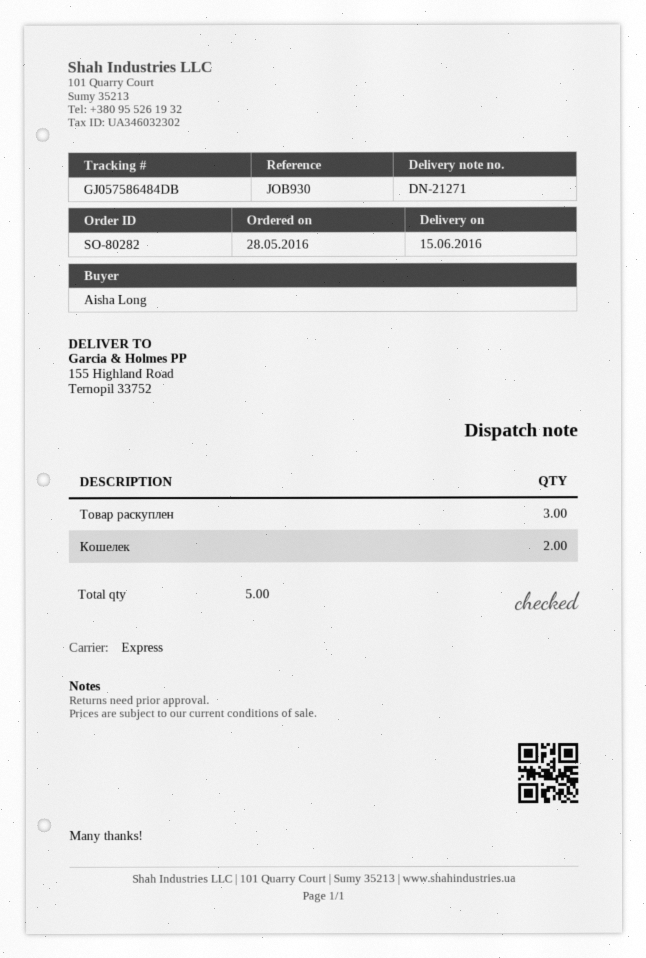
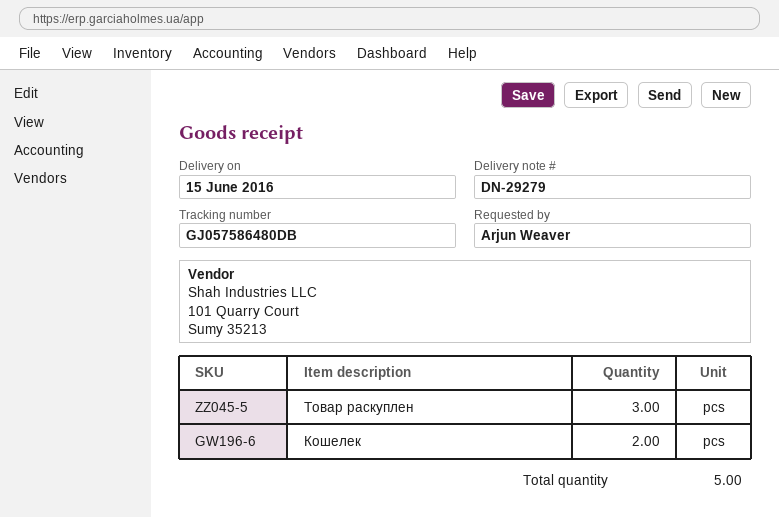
delivery note number: DN-21271 -> DN-29279
ordered by: Aisha Long -> Arjun Weaver
tracking number: GJ057586484DB -> GJ057586480DB

